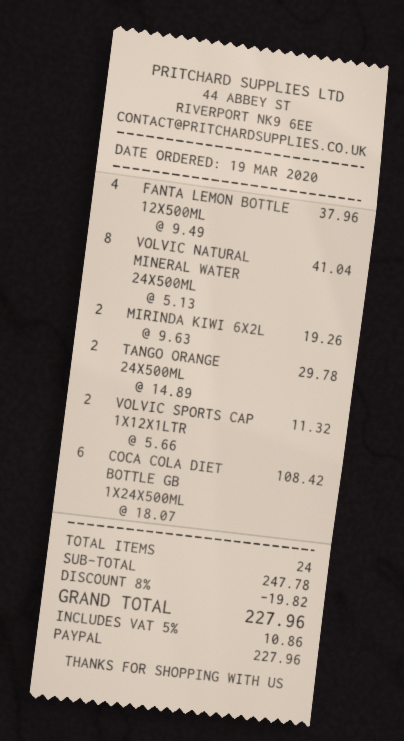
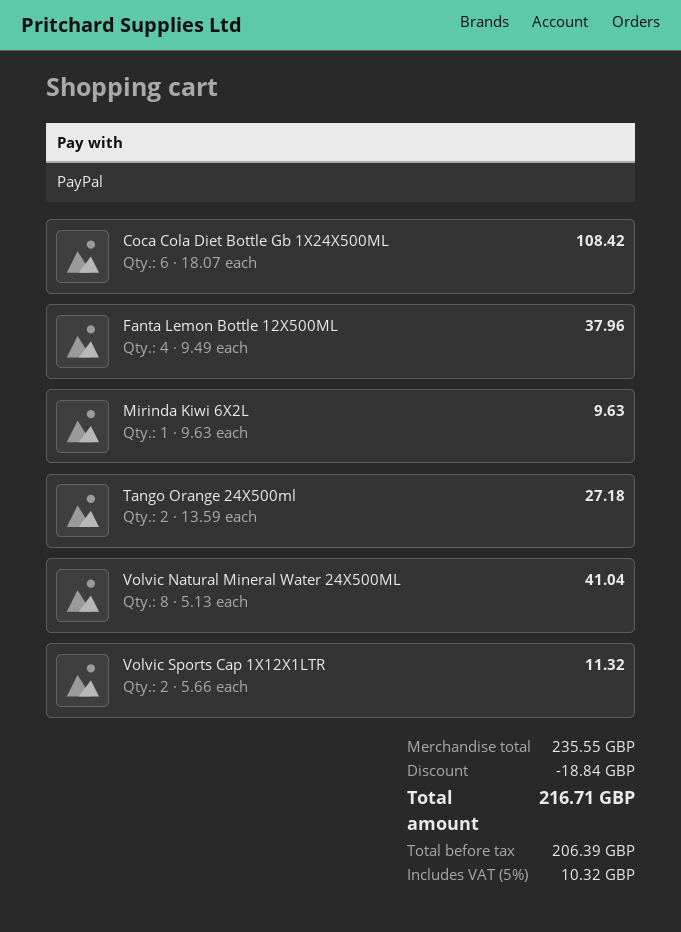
MIRINDA KIWI 6X2L: 2 x 9.63 = 19.26 -> 1 x 9.63 = 9.63
TANGO ORANGE 24X500ML: 2 x 14.89 = 29.78 -> 2 x 13.59 = 27.18
subtotal: 247.78 -> 235.55
discount: 19.82 -> 18.84
tax: 5% = 10.86 -> 5% = 10.32
total: 227.96 -> 216.71

